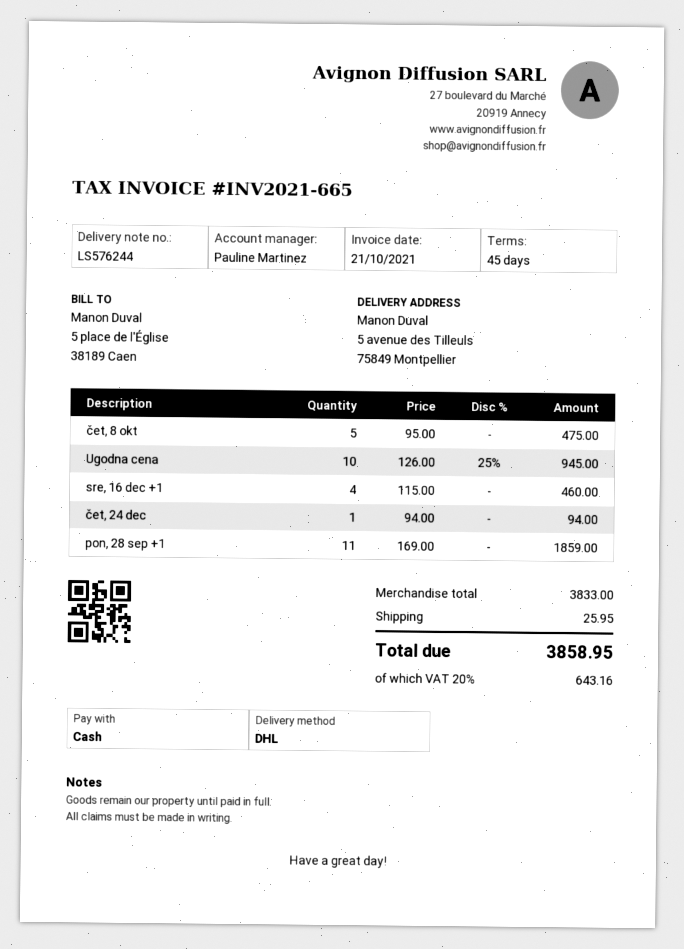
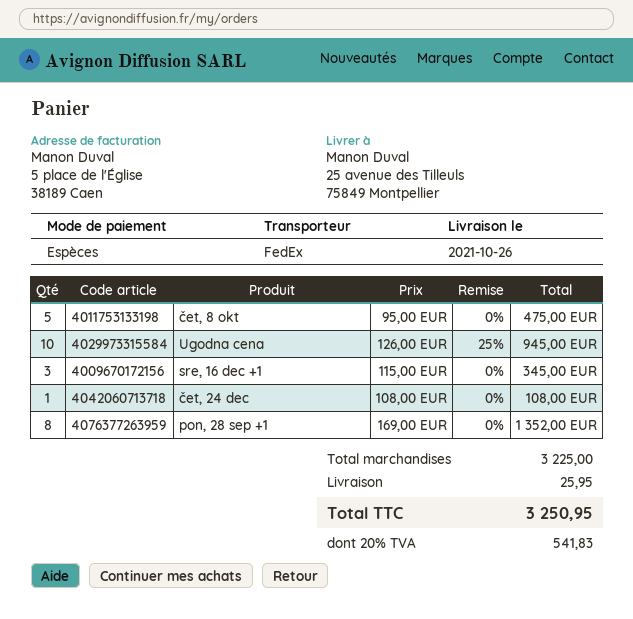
shipping method: DHL -> FedEx
ship to: 5 avenue des Tilleuls, 75849 Montpellier -> 25 avenue des Tilleuls, 75849 Montpellier
sre, 16 dec +1: 4 x 115.00 = 460.00 -> 3 x 115.00 = 345.00
čet, 24 dec: 1 x 94.00 = 94.00 -> 1 x 108.00 = 108.00
pon, 28 sep +1: 11 x 169.00 = 1859.00 -> 8 x 169.00 = 1352.00
subtotal: 3833.00 -> 3225.00
tax: 20% = 643.16 -> 20% = 541.83
total: 3858.95 -> 3250.95

